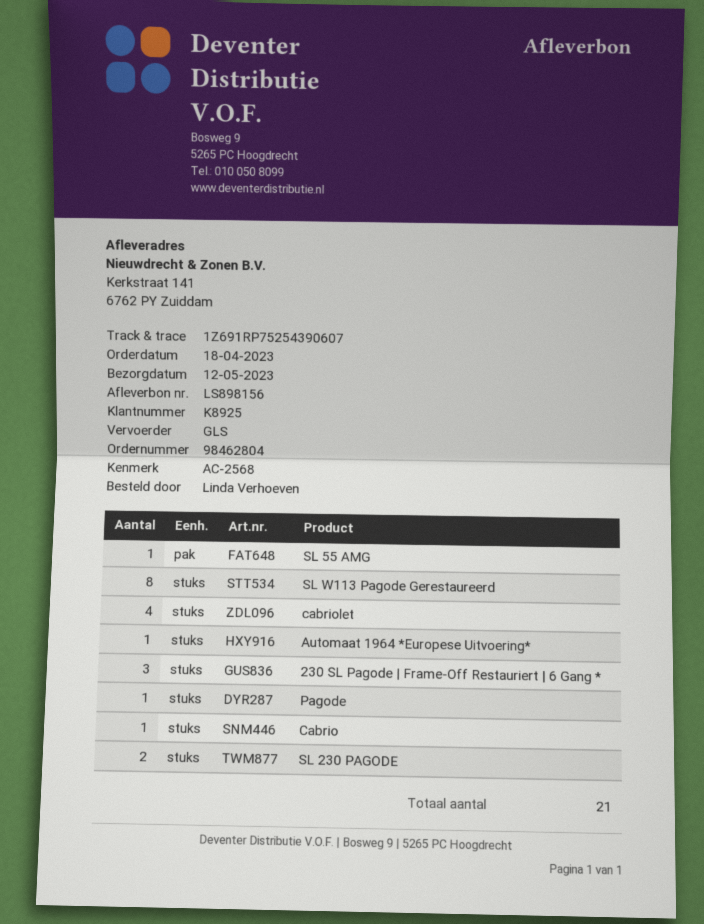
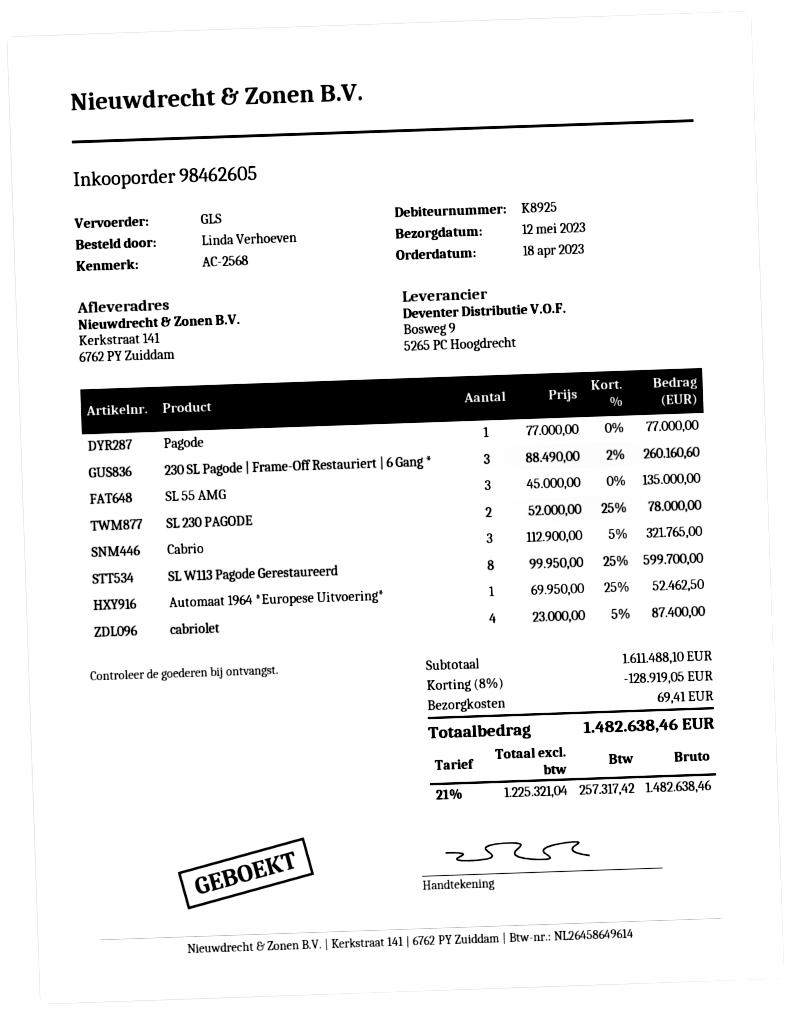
order number: 98462804 -> 98462605
SL 55 AMG: 1 -> 3
Cabrio: 1 -> 3

